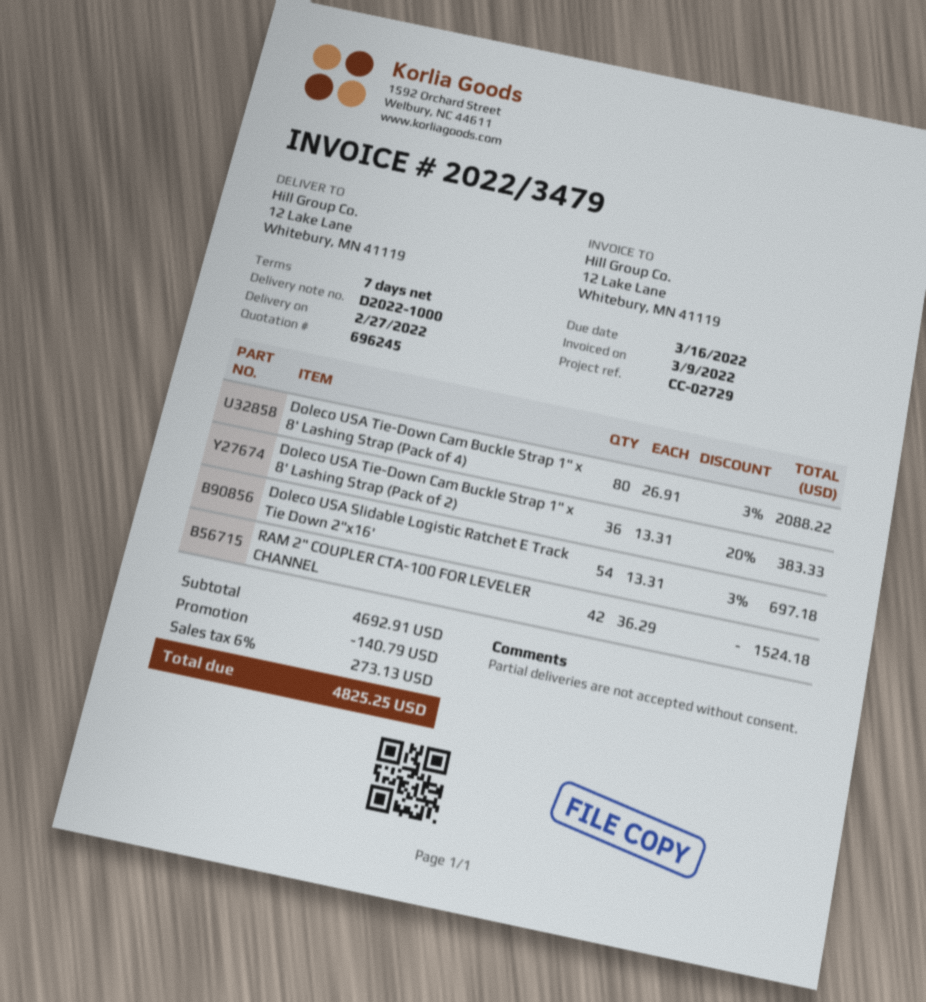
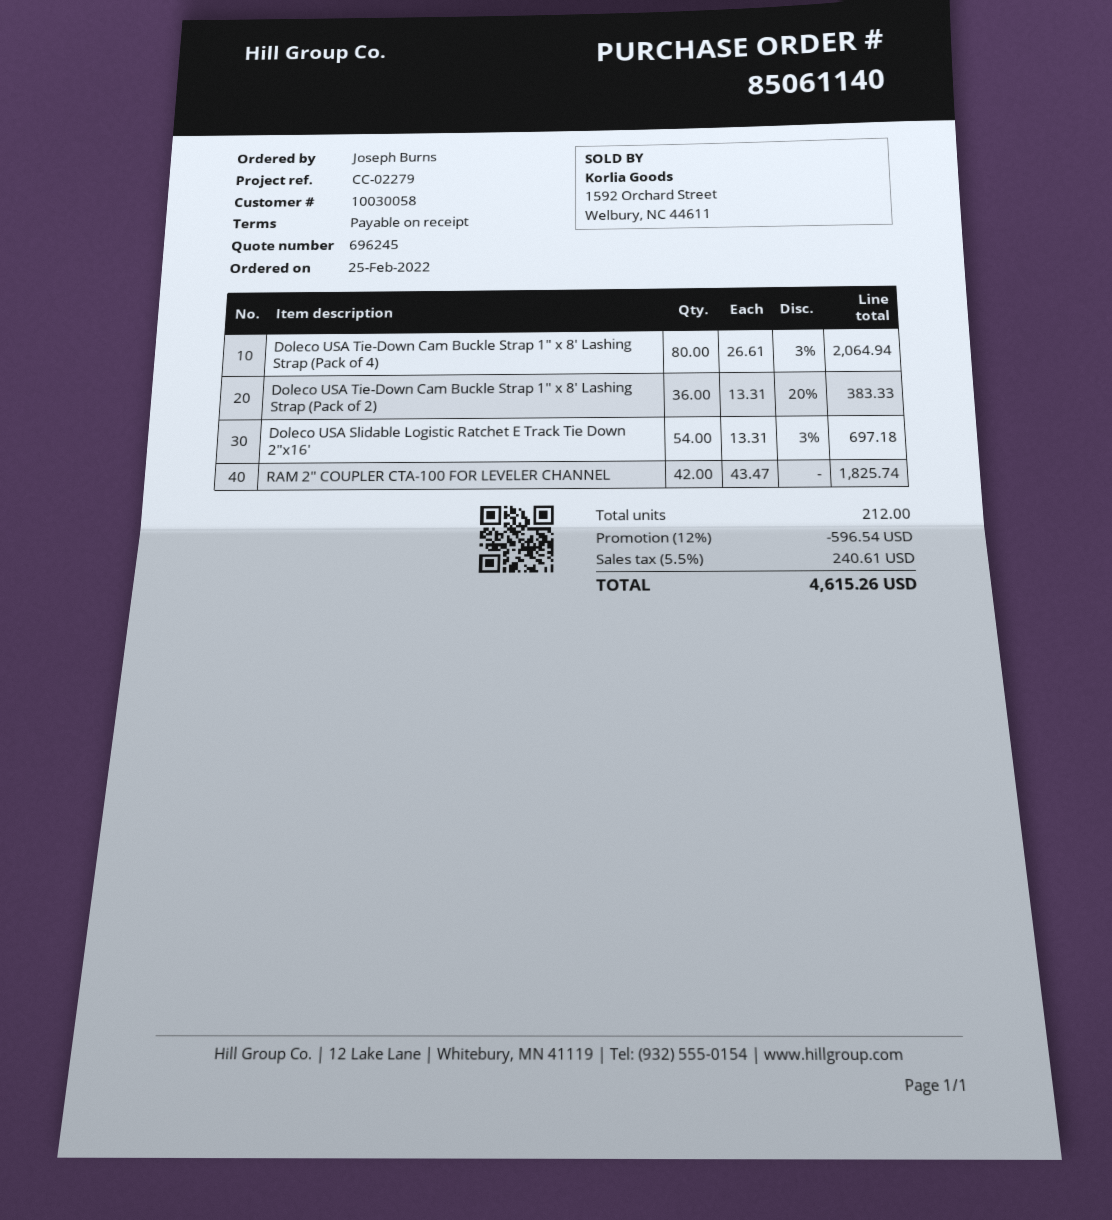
payment terms: 7 days -> on receipt
reference: CC-02729 -> CC-02279
Doleco USA Tie-Down Cam Buckle Strap 1" x 8' Lashing Strap (Pack of 4): 80 x 26.91 - 3% = 2088.22 -> 80 x 26.61 - 3% = 2064.94
RAM 2" COUPLER CTA-100 FOR LEVELER CHANNEL: 42 x 36.29 = 1524.18 -> 42 x 43.47 = 1825.74
discount: 140.79 -> 596.54
tax: 6% = 273.13 -> 5.5% = 240.61
total: 4825.25 -> 4615.26

